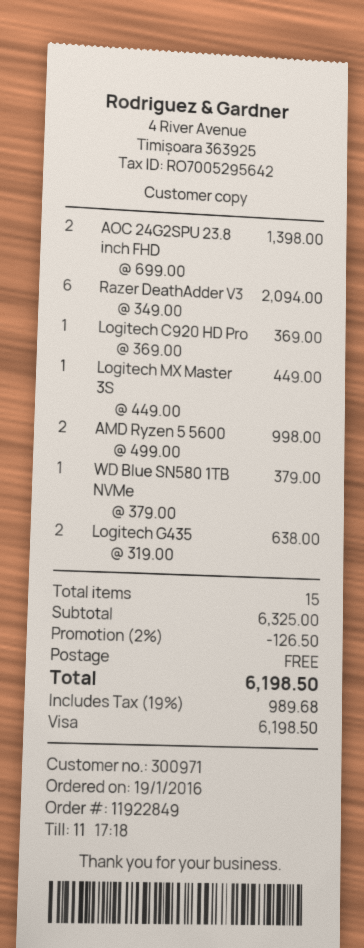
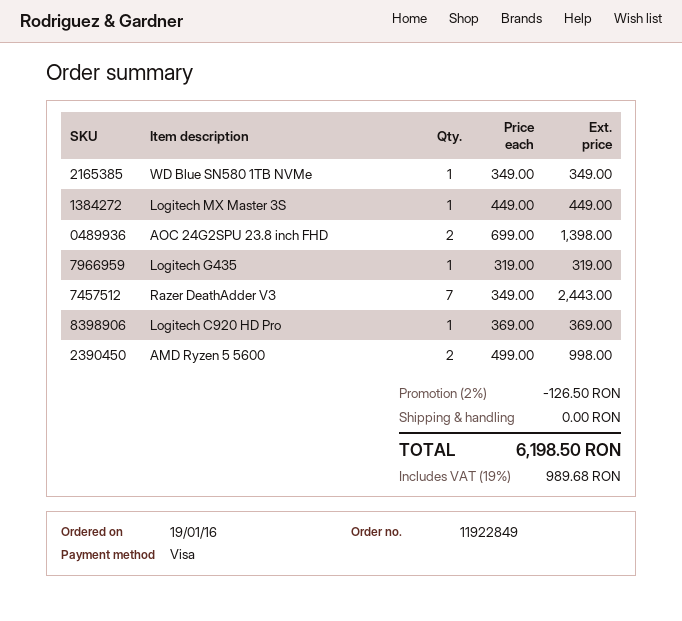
Razer DeathAdder V3: 6 x 349.00 = 2094.00 -> 7 x 349.00 = 2443.00
WD Blue SN580 1TB NVMe: 1 x 379.00 = 379.00 -> 1 x 349.00 = 349.00
Logitech G435: 2 x 319.00 = 638.00 -> 1 x 319.00 = 319.00

